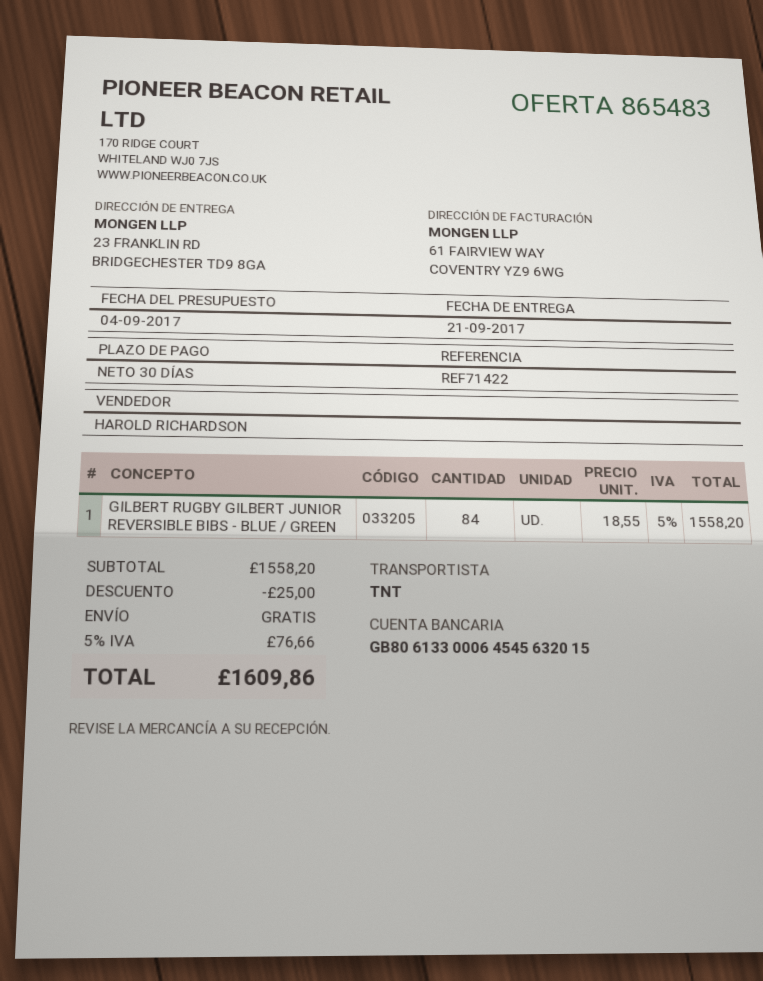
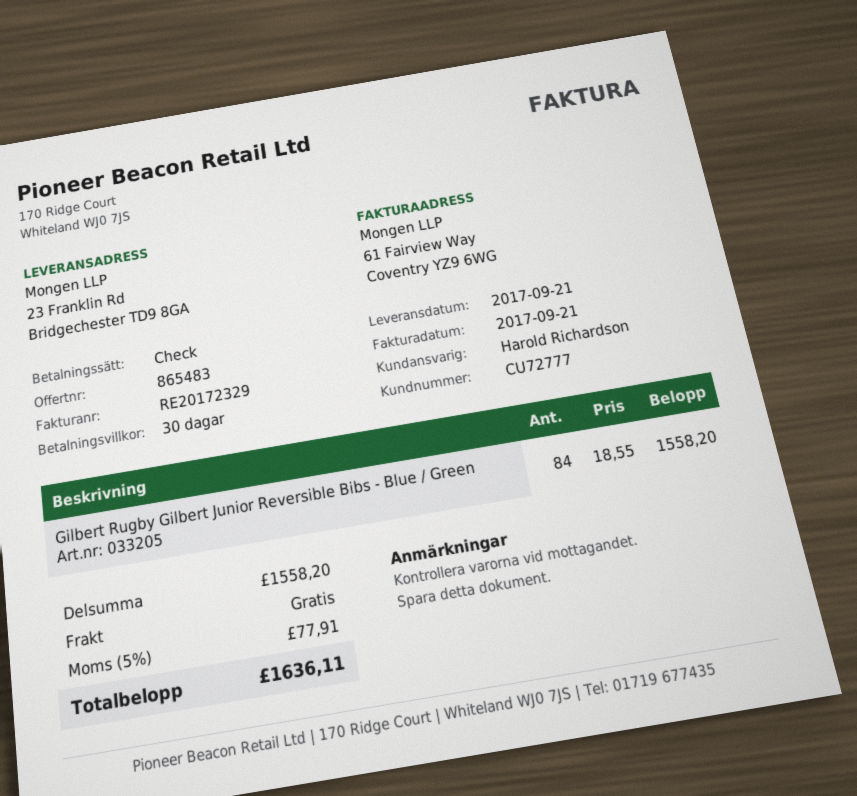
discount: 25.00 -> none
tax: 5% = 76.66 -> 5% = 77.91
total: 1609.86 -> 1636.11

